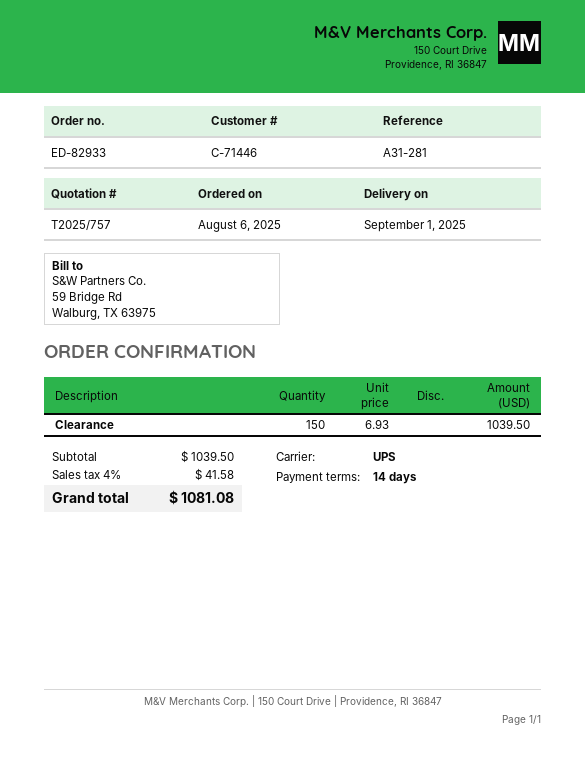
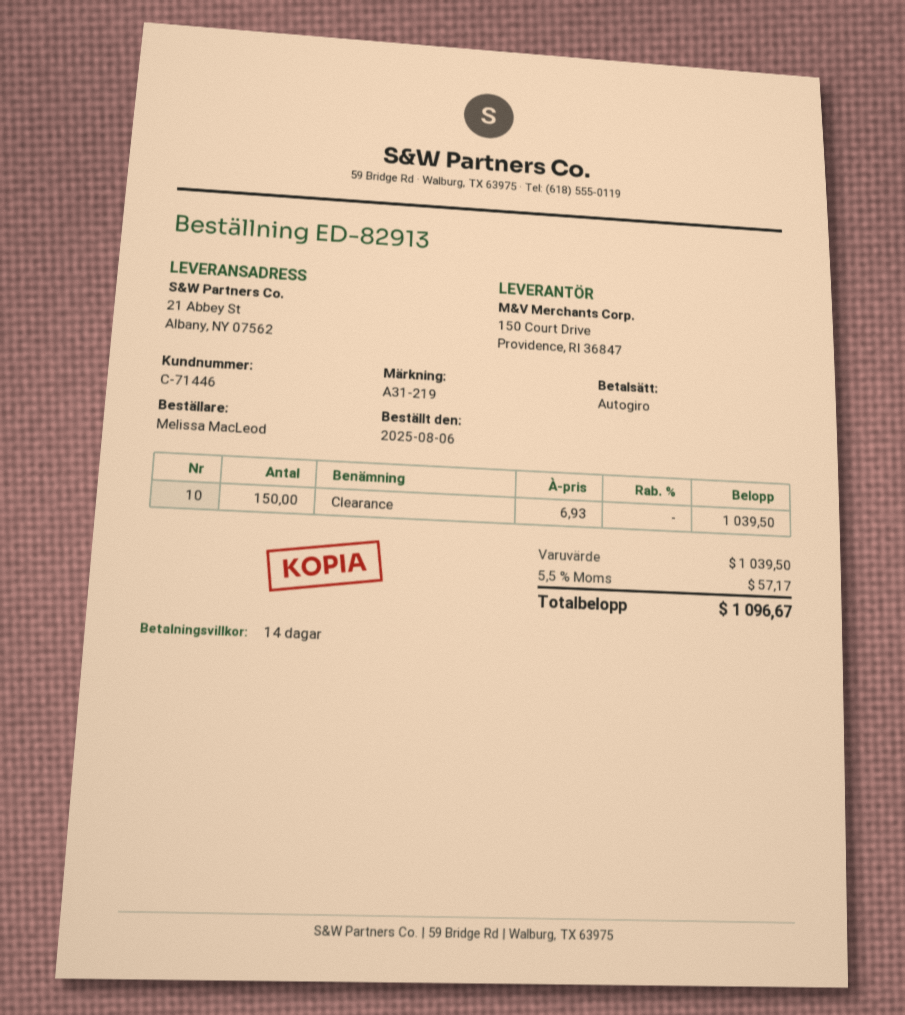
order number: ED-82933 -> ED-82913
reference: A31-281 -> A31-219
tax: 4% = 41.58 -> 5.5% = 57.17
total: 1081.08 -> 1096.67

